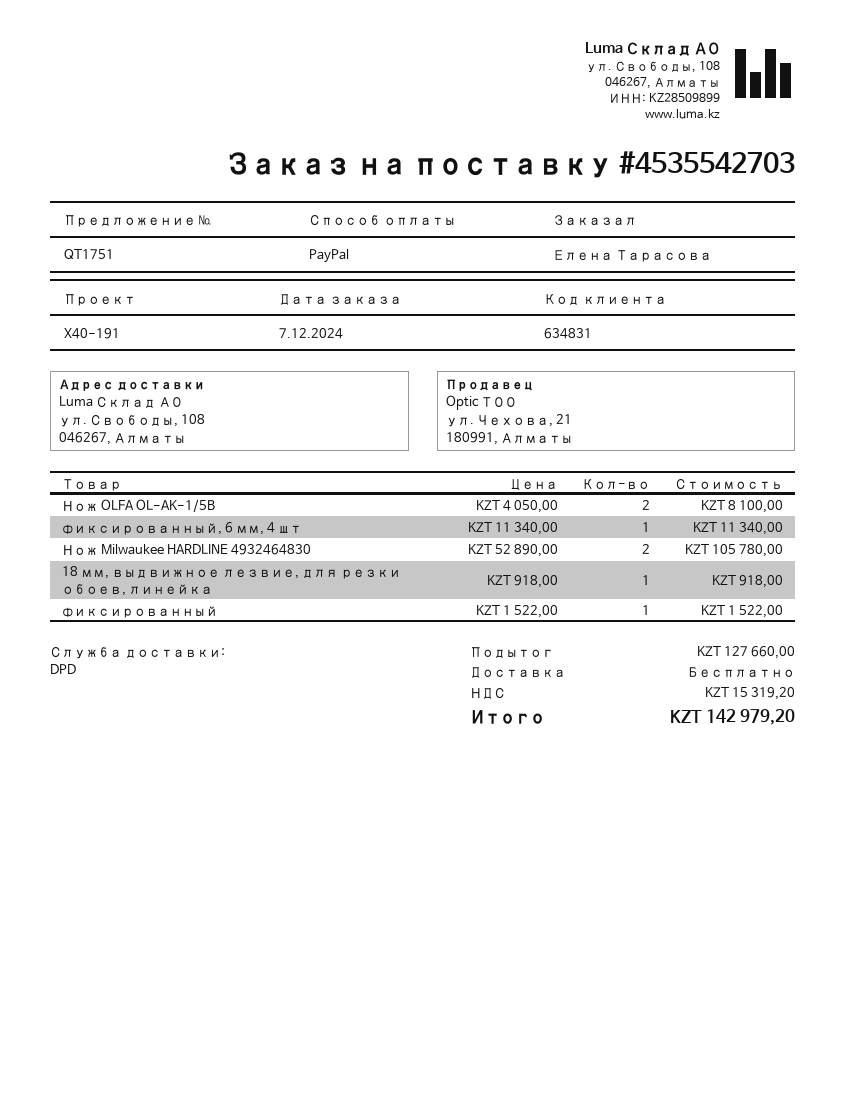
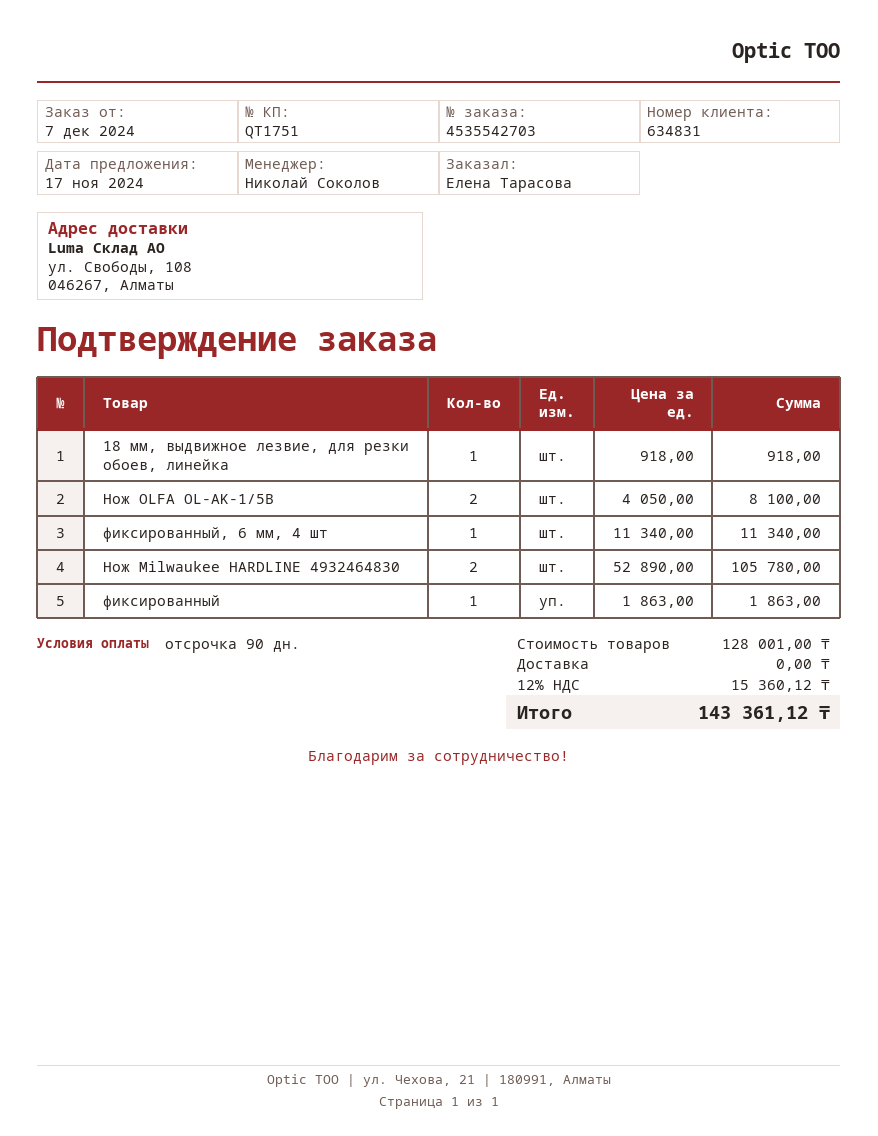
фиксированный: 1 x 1522.00 = 1522.00 -> 1 x 1863.00 = 1863.00
subtotal: 127660.00 -> 128001.00
tax: 15319.20 -> 15360.12
total: 142979.20 -> 143361.12

